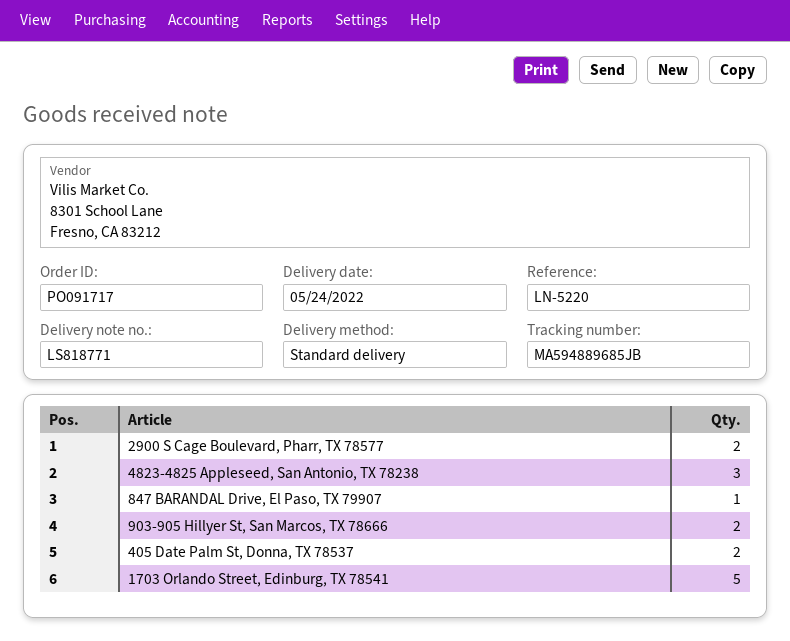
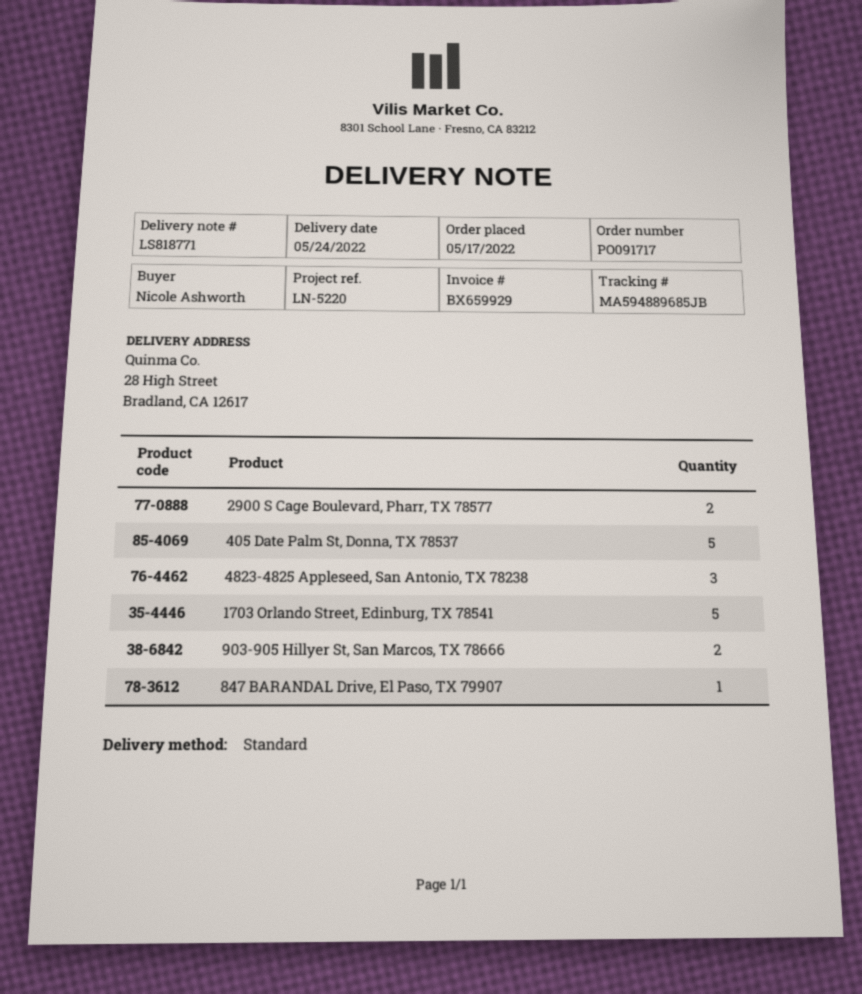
405 Date Palm St, Donna, TX 78537: 2 -> 5

